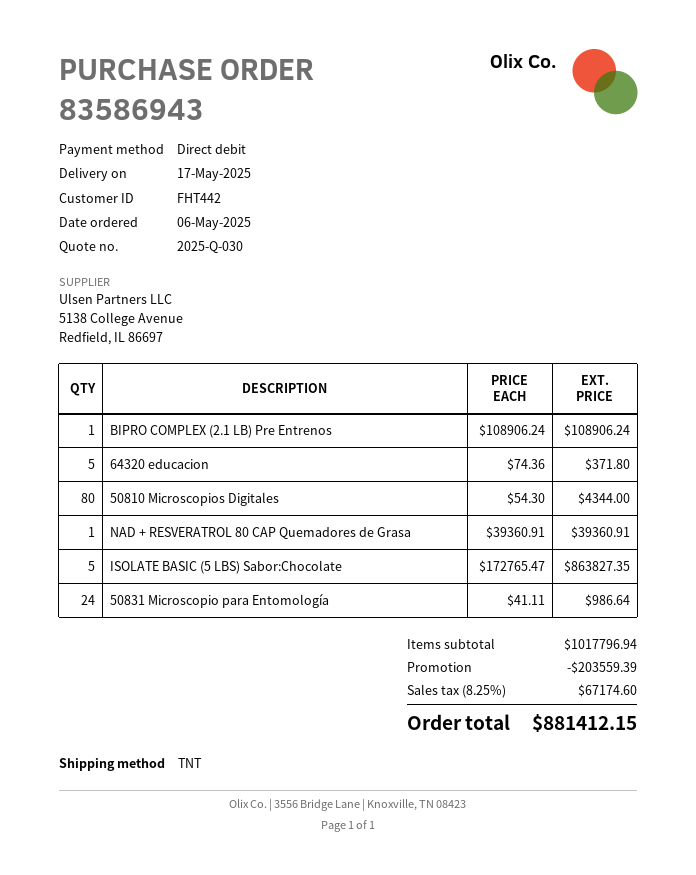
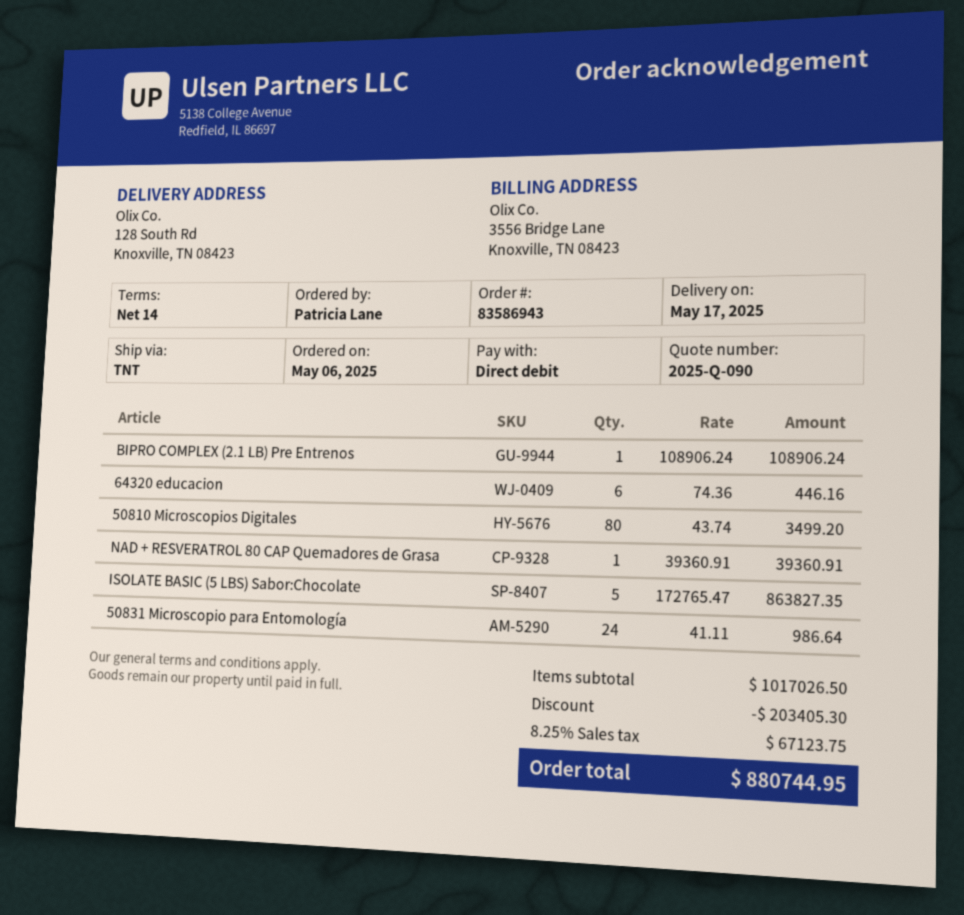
quote number: 2025-Q-030 -> 2025-Q-090
64320 educacion: 5 x 74.36 = 371.80 -> 6 x 74.36 = 446.16
50810 Microscopios Digitales: 80 x 54.30 = 4344.00 -> 80 x 43.74 = 3499.20
subtotal: 1017796.94 -> 1017026.50
discount: 203559.39 -> 203405.30
tax: 8.25% = 67174.60 -> 8.25% = 67123.75
total: 881412.15 -> 880744.95

